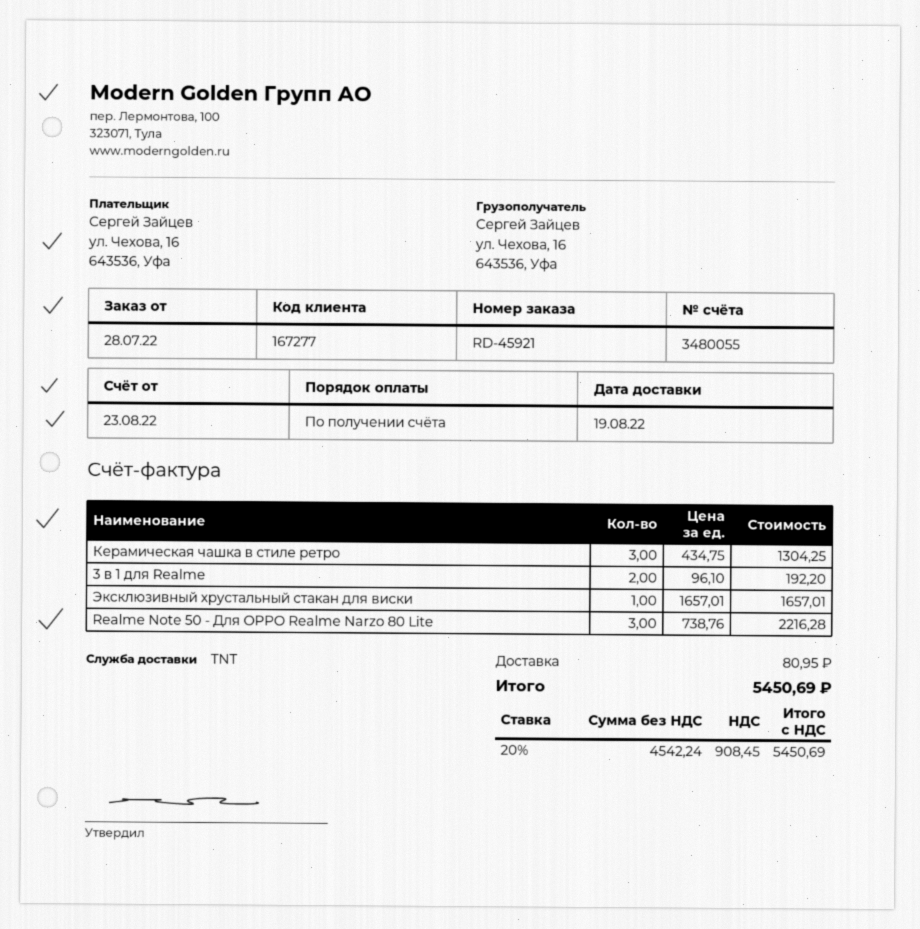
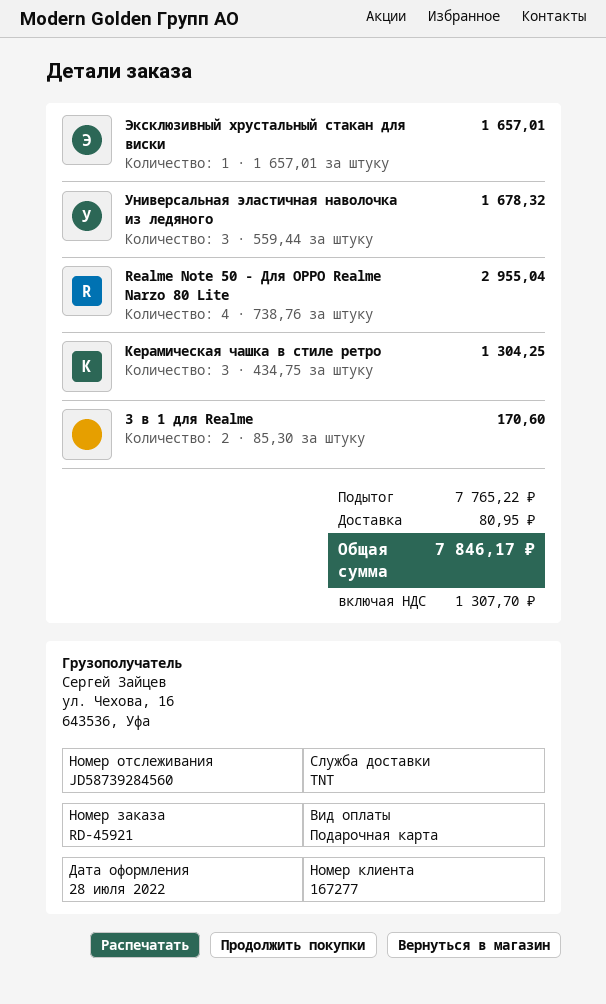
3 в 1 для Realme: 2 x 96.10 = 192.20 -> 2 x 85.30 = 170.60
Realme Note 50 - Для OPPO Realme Narzo 80 Lite: 3 x 738.76 = 2216.28 -> 4 x 738.76 = 2955.04
Универсальная эластичная наволочка из ледяного: none -> 3 x 559.44 = 1678.32
tax: 908.45 -> 1307.70
total: 5450.69 -> 7846.17

